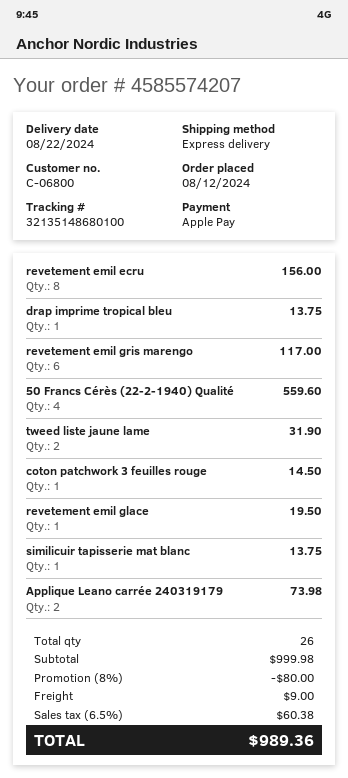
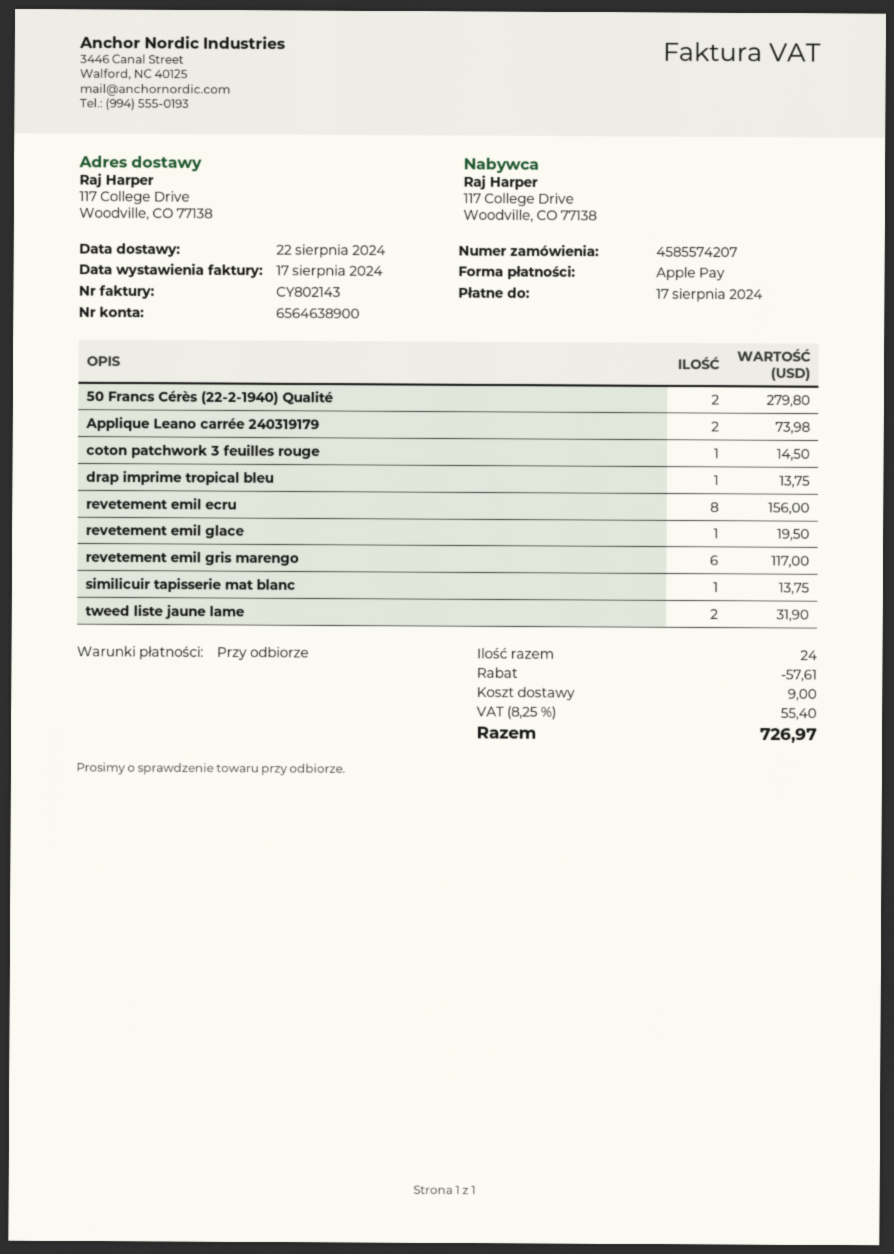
50 Francs Cérès (22-2-1940) Qualité: 4 for 559.60 -> 2 for 279.80
total quantity: 26 -> 24
discount: 80.00 -> 57.61
tax: 6.5% = 60.38 -> 8.25% = 55.40
total: 989.36 -> 726.97

